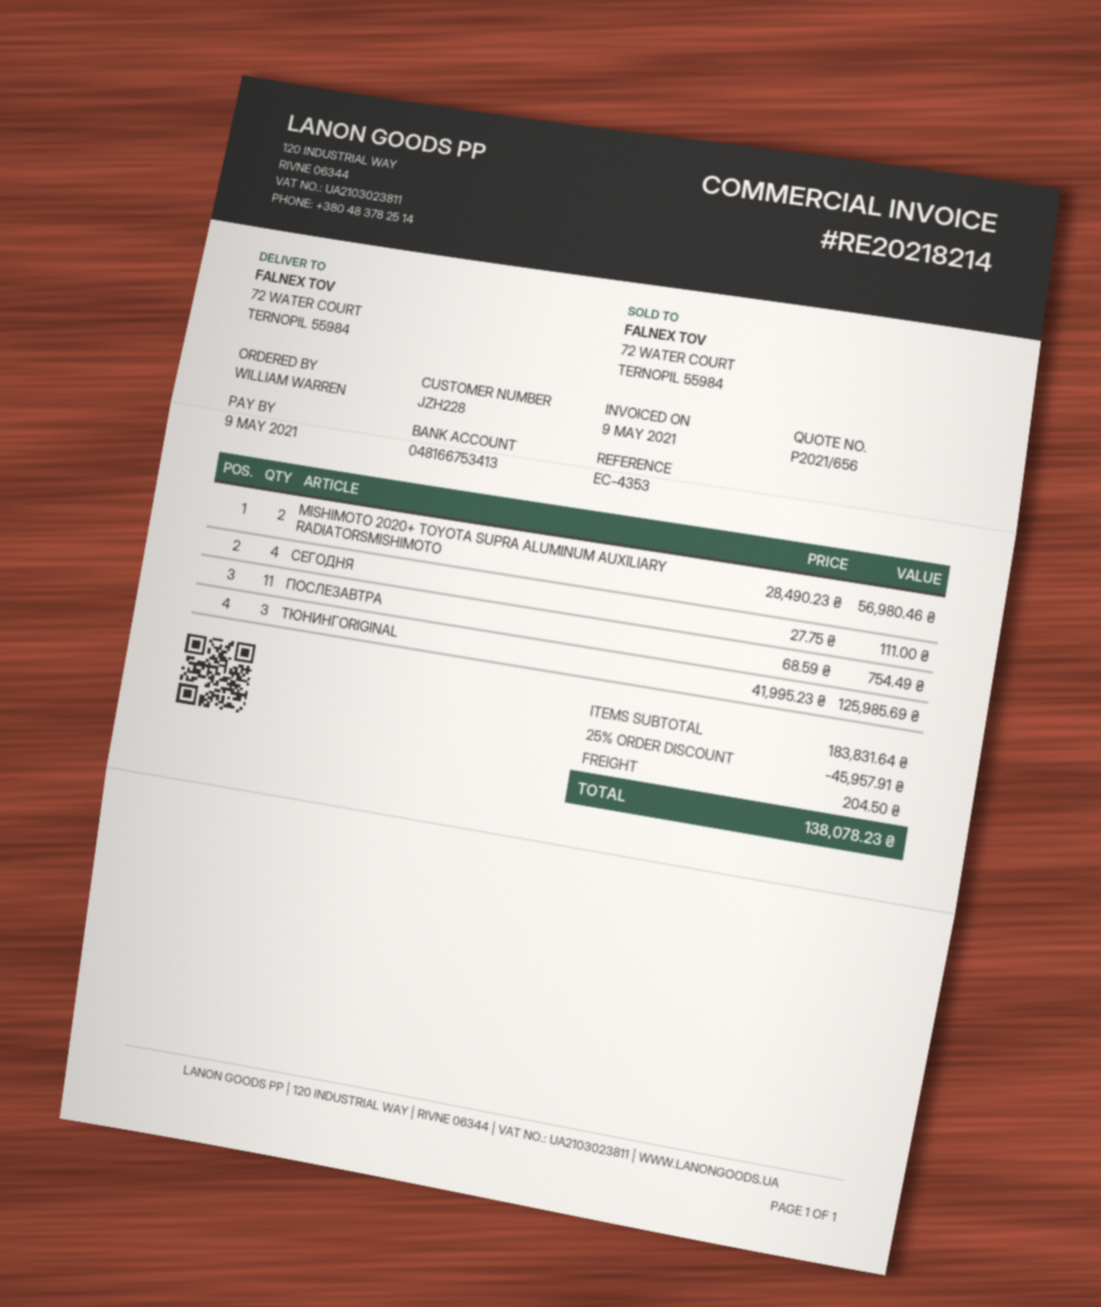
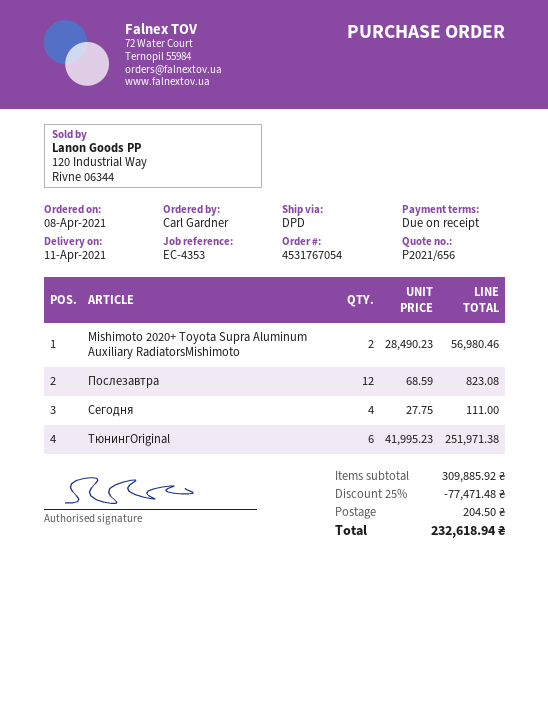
ordered by: WILLIAM WARREN -> Carl Gardner
ПОСЛЕЗАВТРА: 11 x 68.59 = 754.49 -> 12 x 68.59 = 823.08
ТЮНИНГORIGINAL: 3 x 41995.23 = 125985.69 -> 6 x 41995.23 = 251971.38
subtotal: 183831.64 -> 309885.92
discount: 25% = 45957.91 -> 25% = 77471.48
total: 138078.23 -> 232618.94

